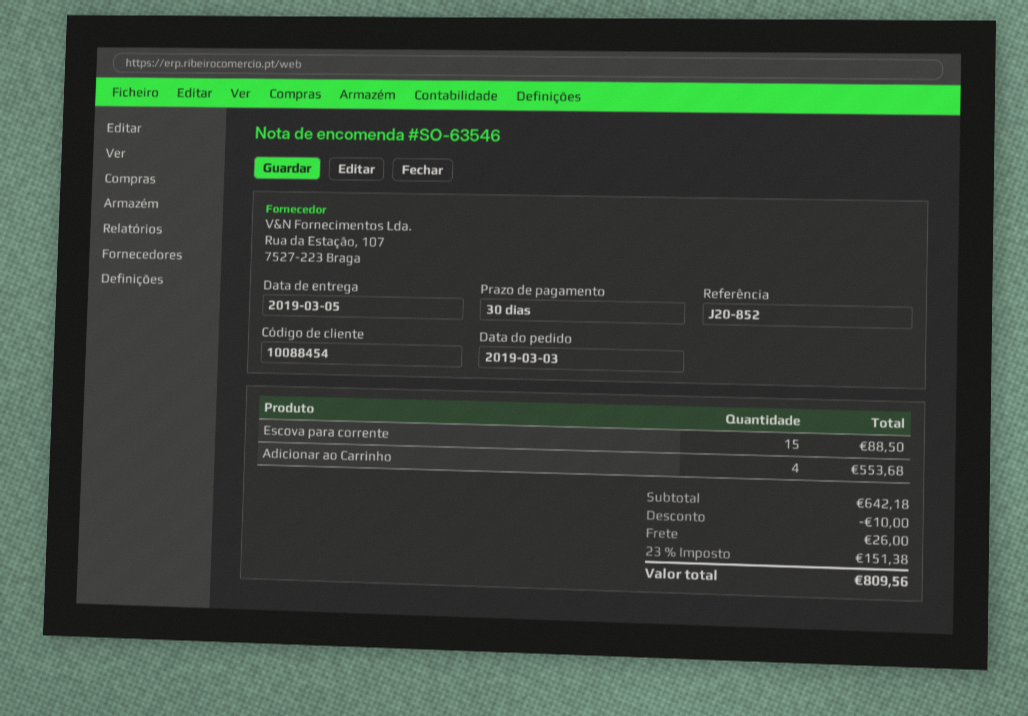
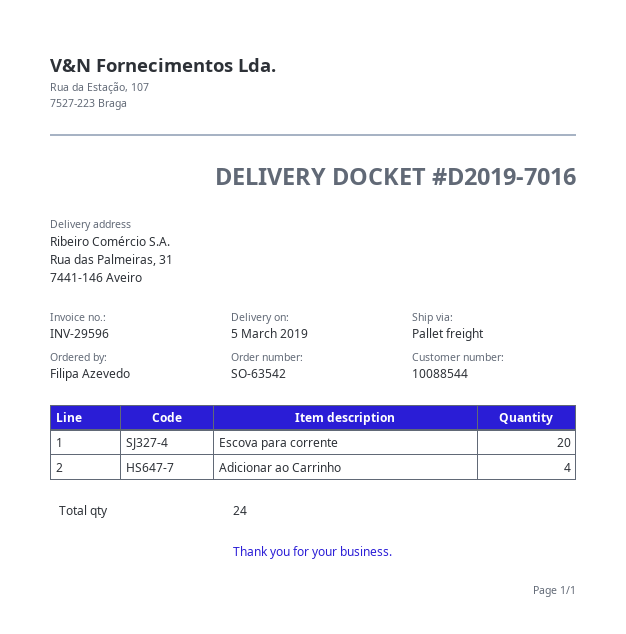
order number: SO-63546 -> SO-63542
customer number: 10088454 -> 10088544
Escova para corrente: 15 -> 20

